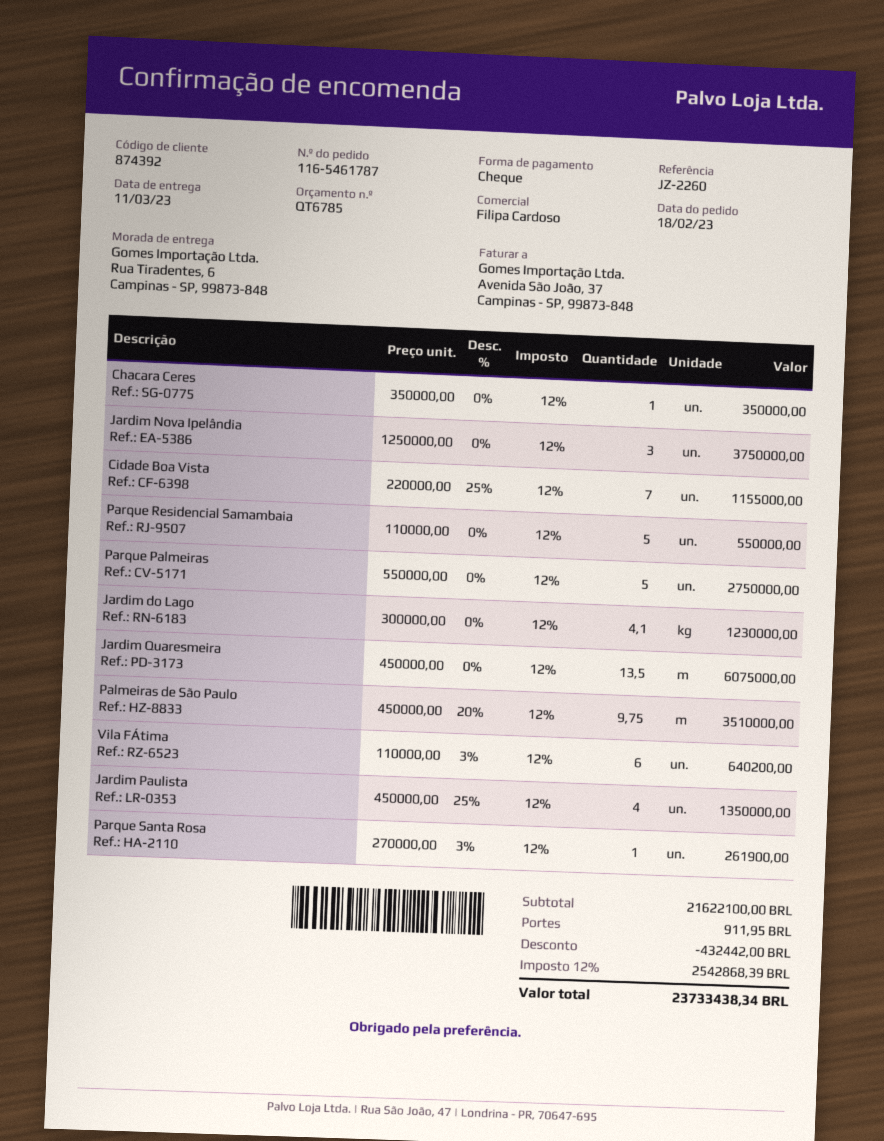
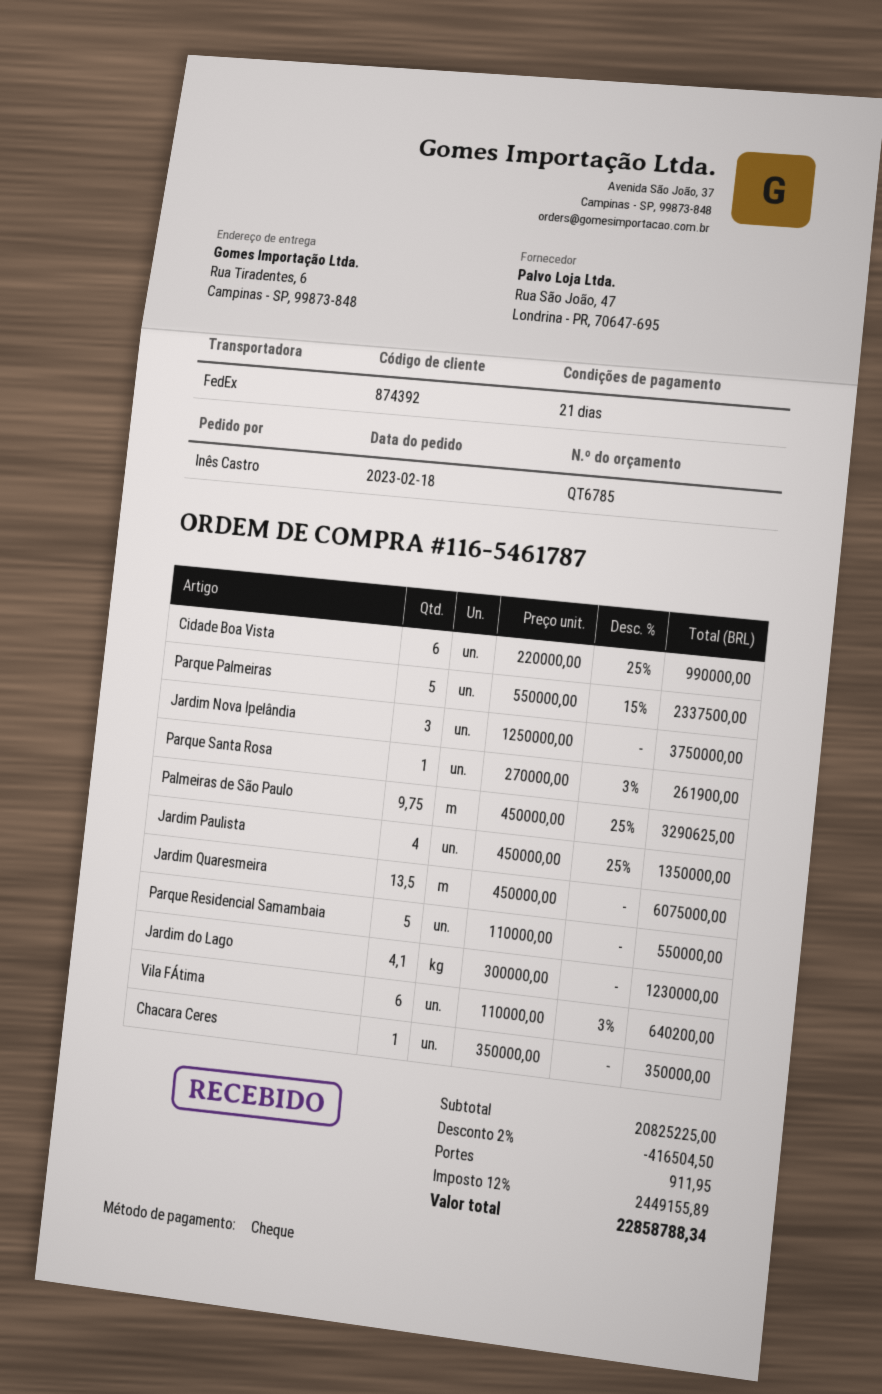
Cidade Boa Vista: 7 x 220000.00 - 25% = 1155000.00 -> 6 x 220000.00 - 25% = 990000.00
Parque Palmeiras: 5 x 550000.00 = 2750000.00 -> 5 x 550000.00 - 15% = 2337500.00
Palmeiras de São Paulo: 9.75 x 450000.00 - 20% = 3510000.00 -> 9.75 x 450000.00 - 25% = 3290625.00
subtotal: 21622100.00 -> 20825225.00
discount: 432442.00 -> 416504.50
tax: 12% = 2542868.39 -> 12% = 2449155.89
total: 23733438.34 -> 22858788.34

